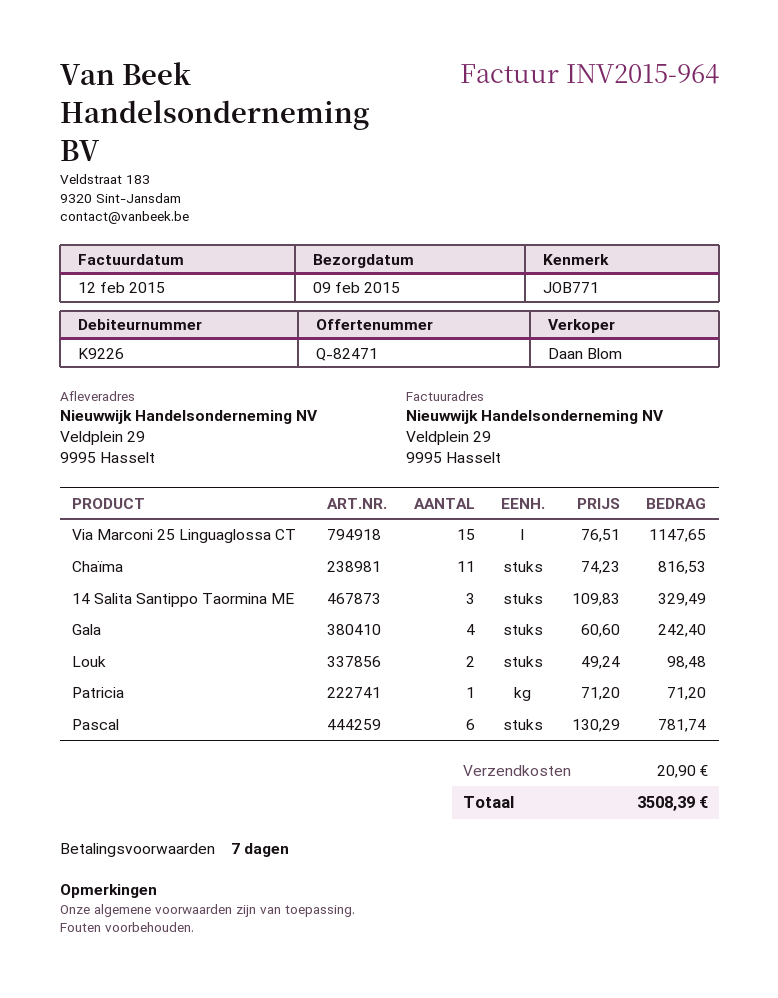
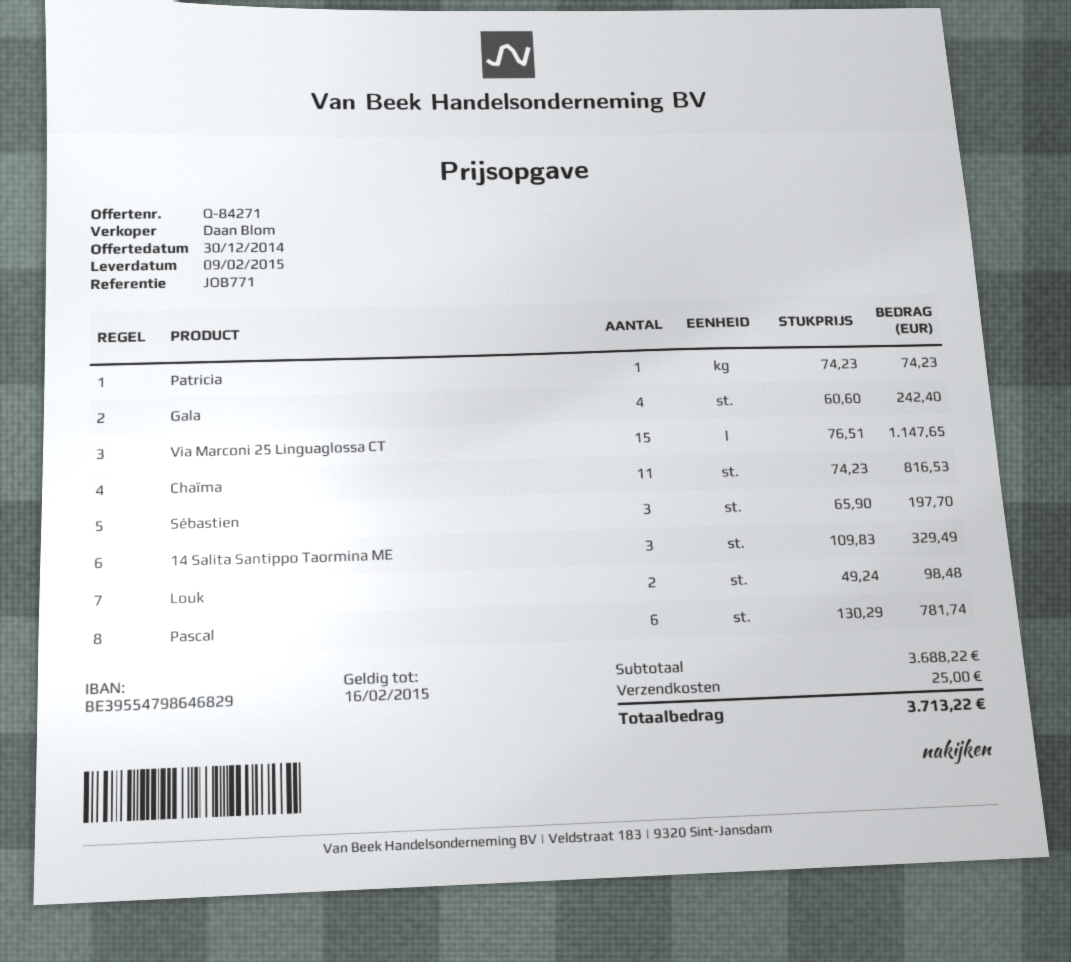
quote number: Q-82471 -> Q-84271
Patricia: 1 x 71.20 = 71.20 -> 1 x 74.23 = 74.23
Sébastien: none -> 3 x 65.90 = 197.70
shipping: 20.90 -> 25.00
total: 3508.39 -> 3713.22

